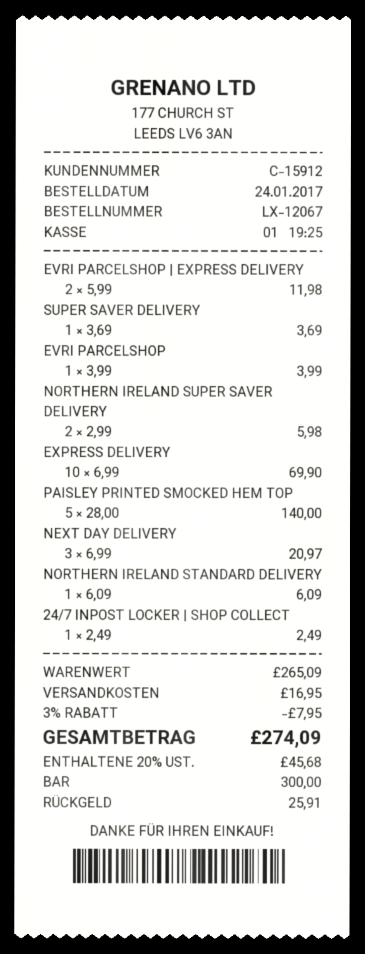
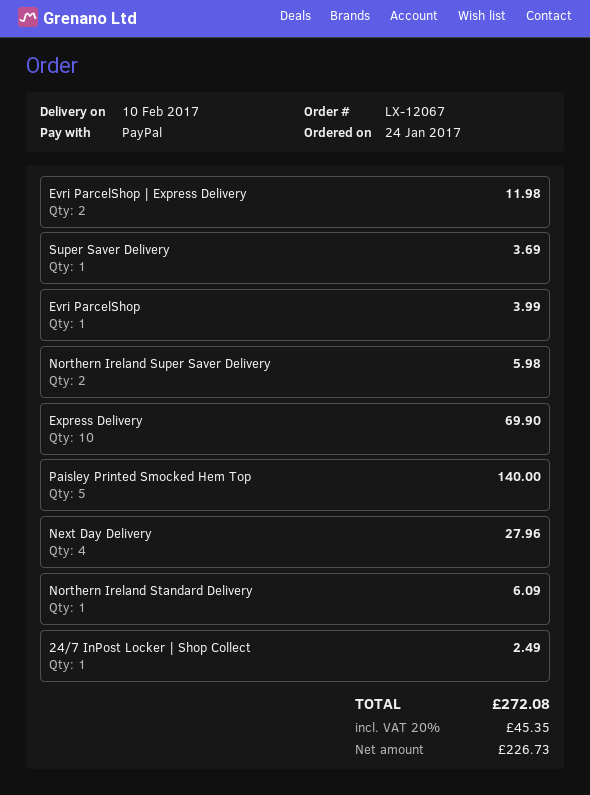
payment method: cash -> PayPal
NEXT DAY DELIVERY: 3 for 20.97 -> 4 for 27.96
discount: 3% = 7.95 -> none
shipping: 16.95 -> none
tax: 20% = 45.68 -> 20% = 45.35
total: 274.09 -> 272.08

